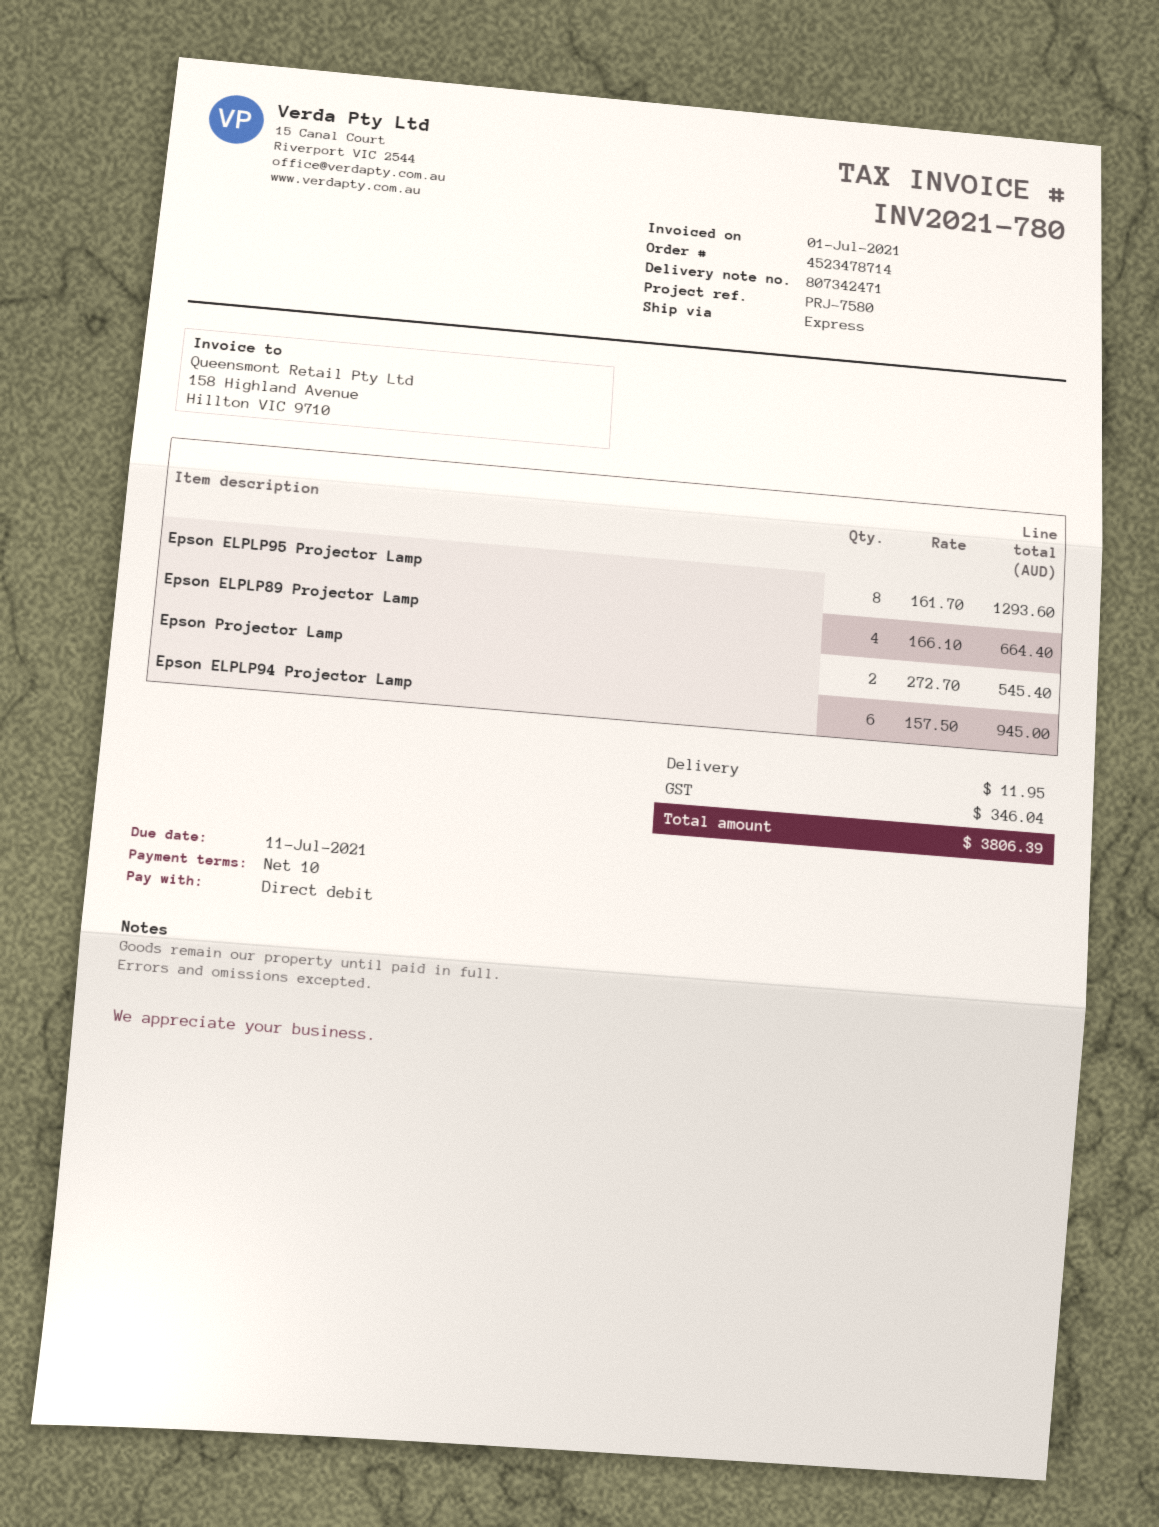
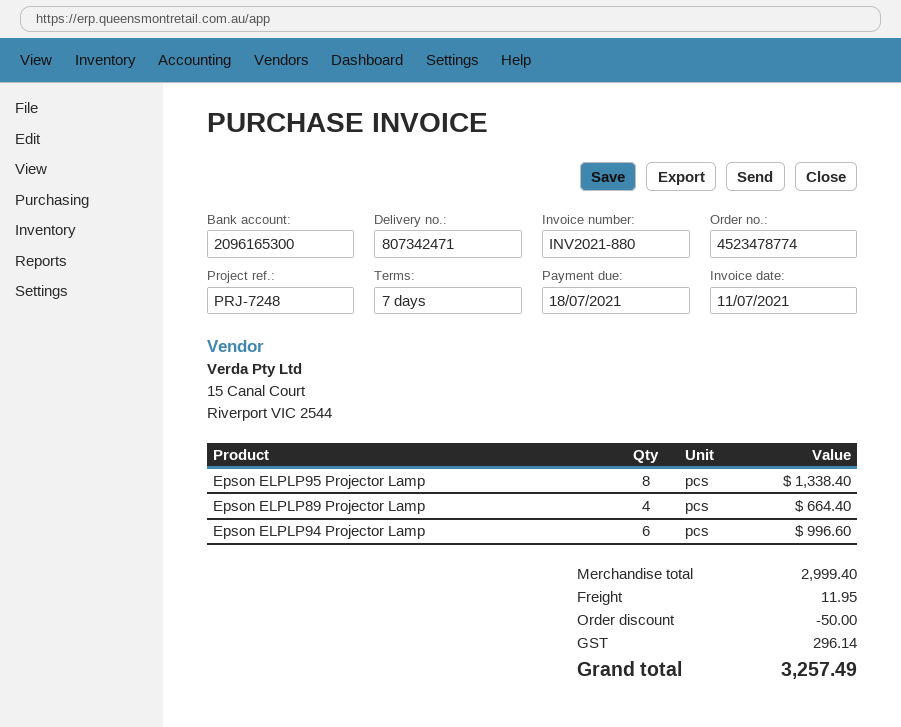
order number: 4523478714 -> 4523478774
invoice number: INV2021-780 -> INV2021-880
invoice date: 2021-07-01 -> 2021-07-11
payment terms: 10 days -> 7 days
due date: 2021-07-11 -> 2021-07-18
reference: PRJ-7580 -> PRJ-7248
Epson ELPLP95 Projector Lamp: 8 for 1293.60 -> 8 for 1338.40
Epson Projector Lamp: 2 for 545.40 -> none
Epson ELPLP94 Projector Lamp: 6 for 945.00 -> 6 for 996.60
discount: none -> 50.00
tax: 346.04 -> 296.14
total: 3806.39 -> 3257.49

